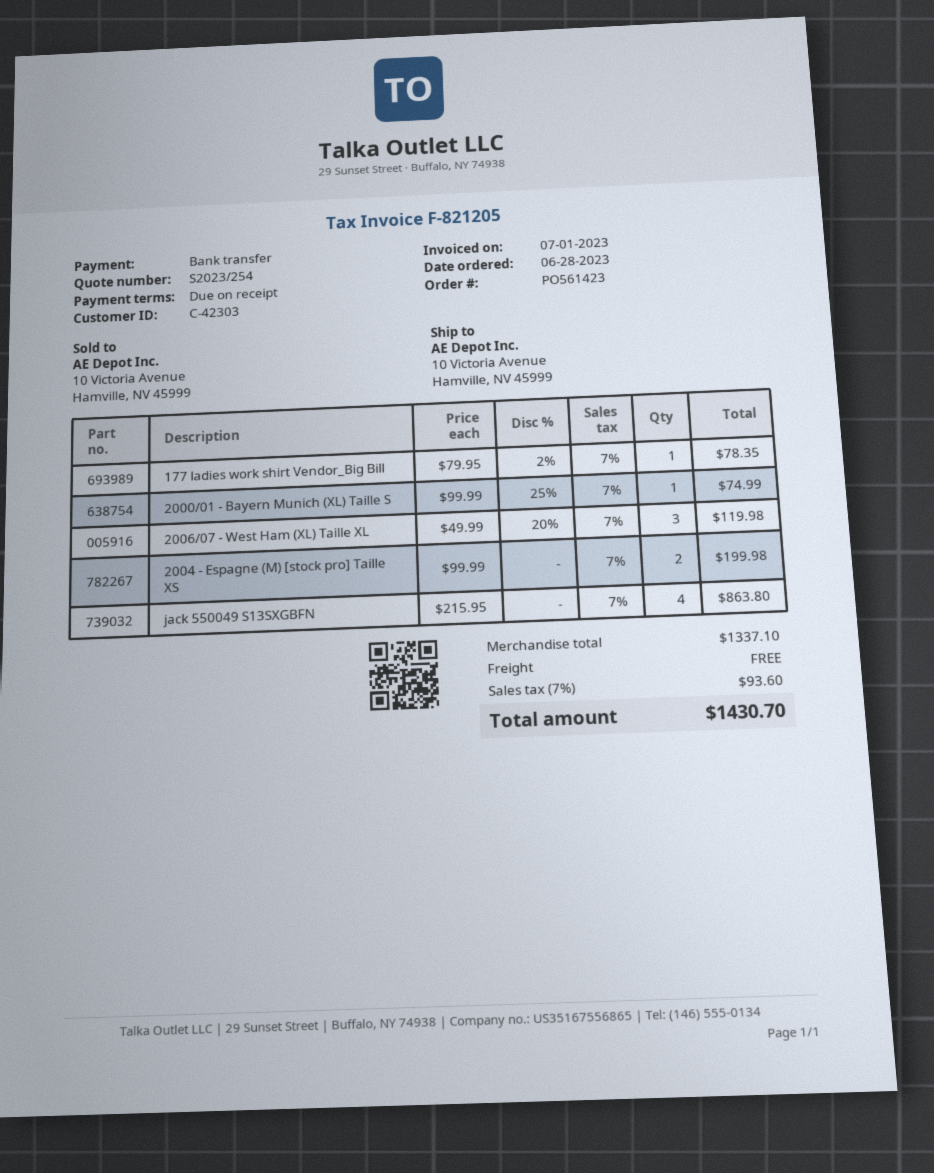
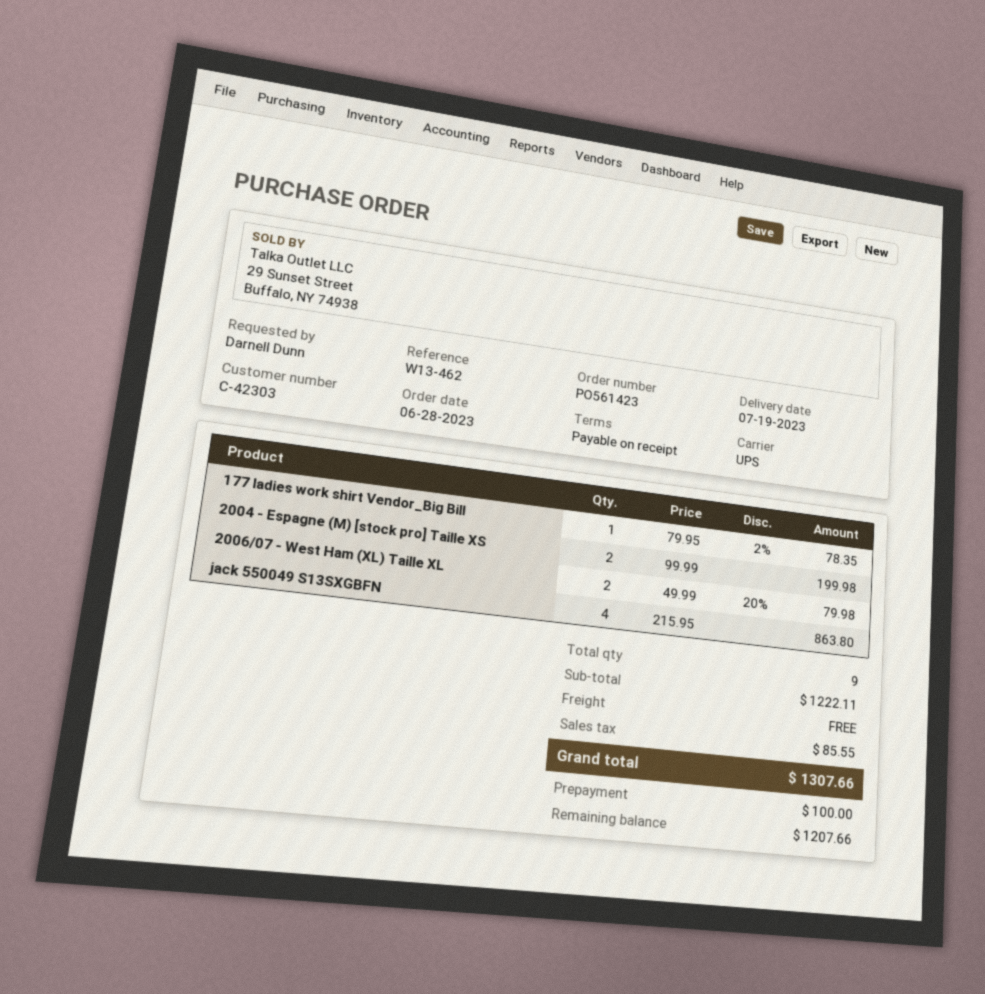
2000/01 - Bayern Munich (XL) Taille S: 1 x 99.99 - 25% = 74.99 -> none
2006/07 - West Ham (XL) Taille XL: 3 x 49.99 - 20% = 119.98 -> 2 x 49.99 - 20% = 79.98
subtotal: 1337.10 -> 1222.11
tax: 93.60 -> 85.55
total: 1430.70 -> 1307.66

